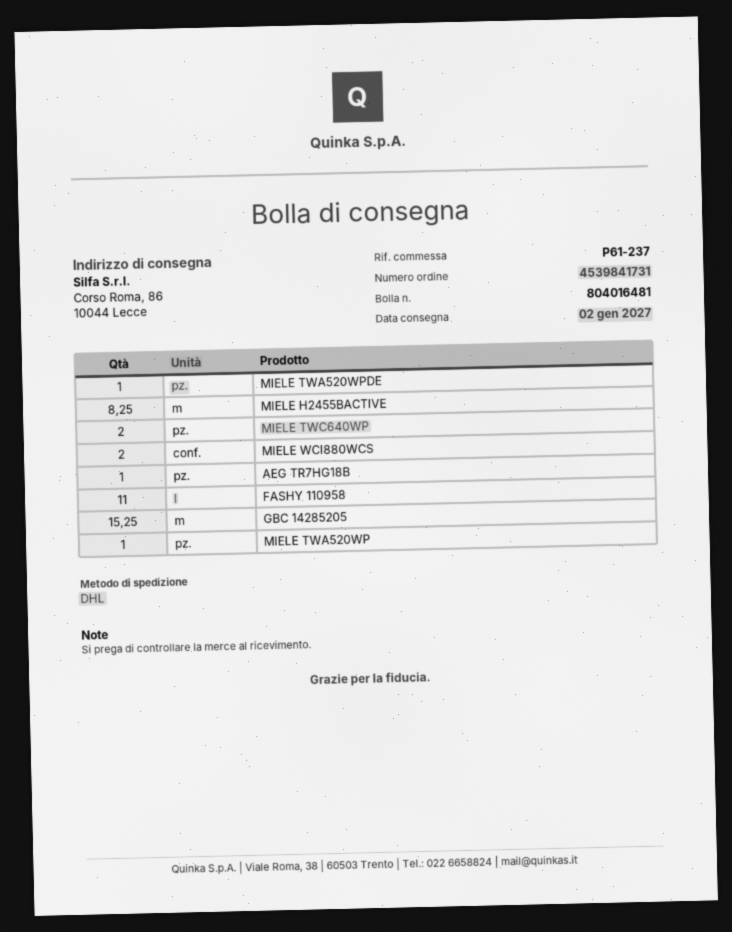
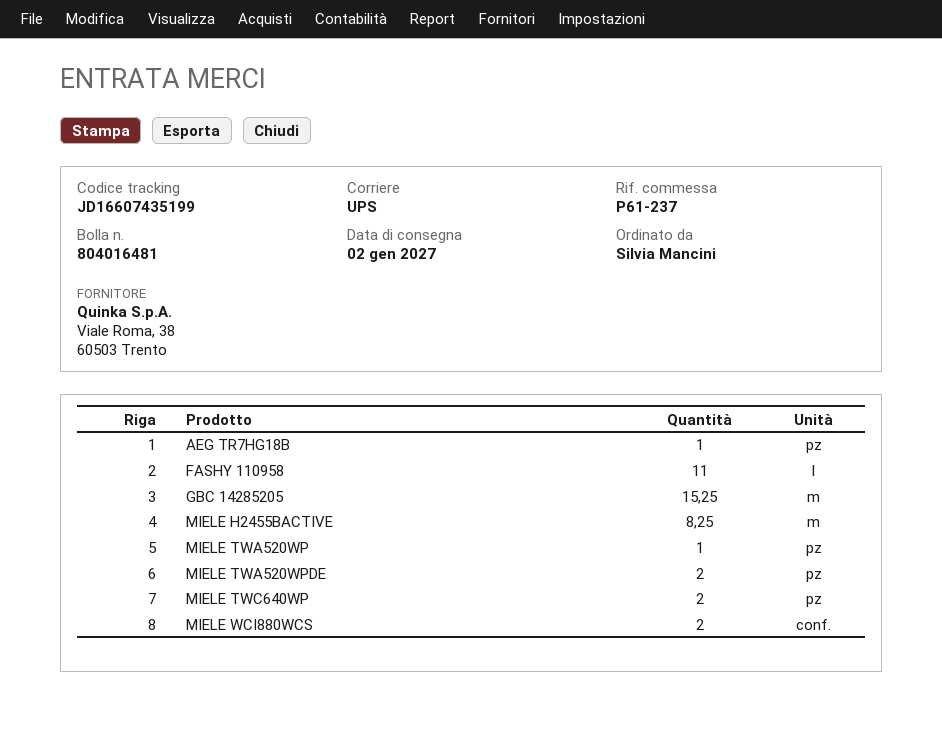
shipping method: DHL -> UPS
MIELE TWA520WPDE: 1 -> 2

